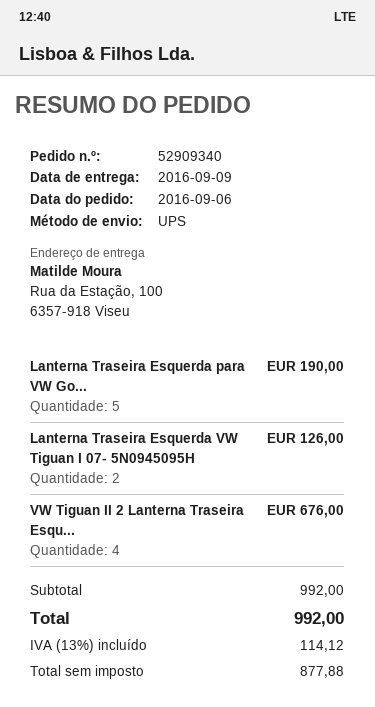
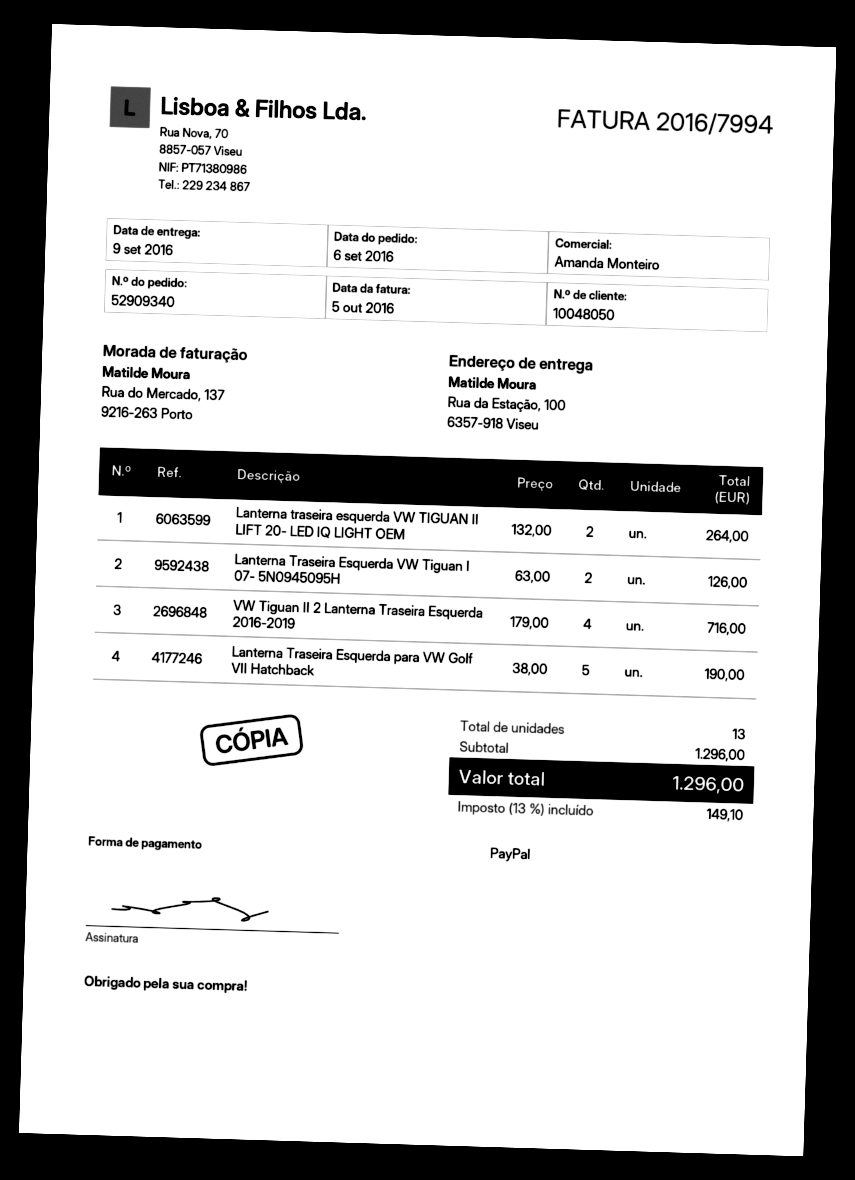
VW Tiguan II 2 Lanterna Traseira Esqu...: 4 for 676.00 -> 4 for 716.00
Lanterna traseira esquerda VW TIGUAN II LIFT 20- LED IQ LIGHT OEM: none -> 2 for 264.00
subtotal: 992.00 -> 1296.00
tax: 13% = 114.12 -> 13% = 149.10
total: 992.00 -> 1296.00

